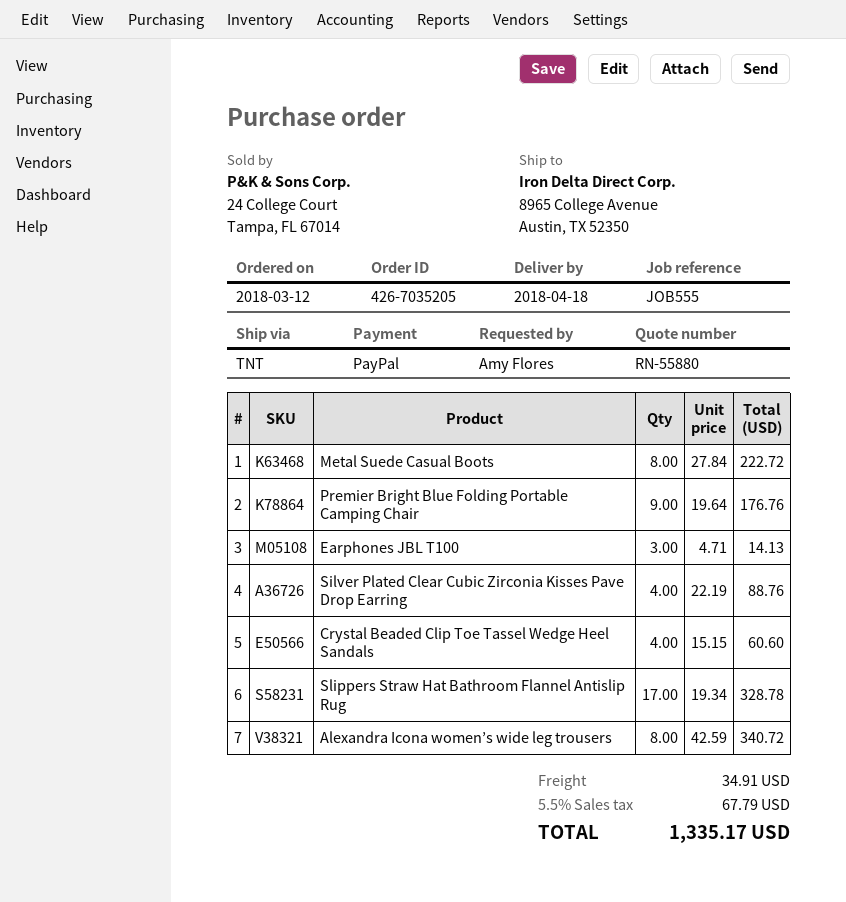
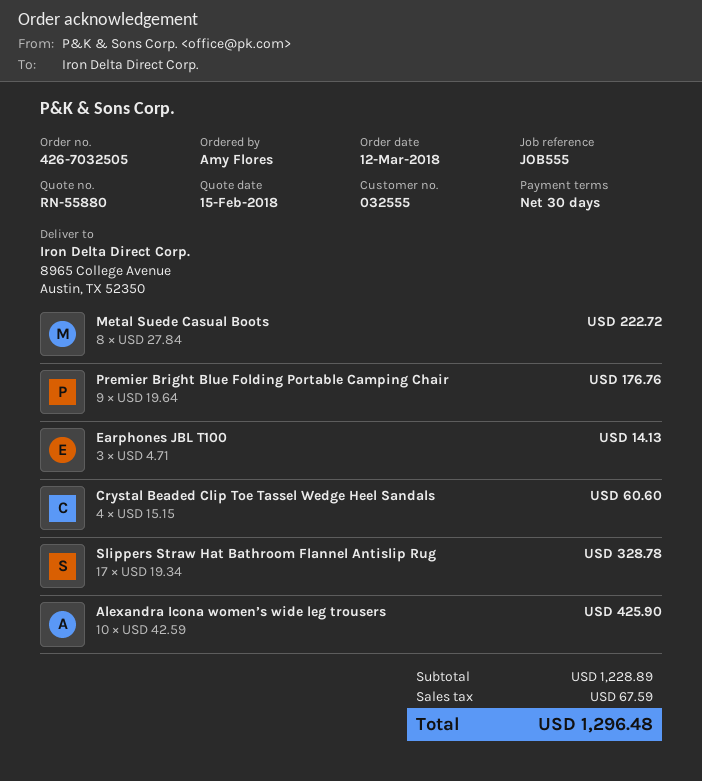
order number: 426-7035205 -> 426-7032505
Silver Plated Clear Cubic Zirconia Kisses Pave Drop Earring: 4 x 22.19 = 88.76 -> none
Alexandra Icona women’s wide leg trousers: 8 x 42.59 = 340.72 -> 10 x 42.59 = 425.90
shipping: 34.91 -> none
tax: 67.79 -> 67.59
total: 1335.17 -> 1296.48

